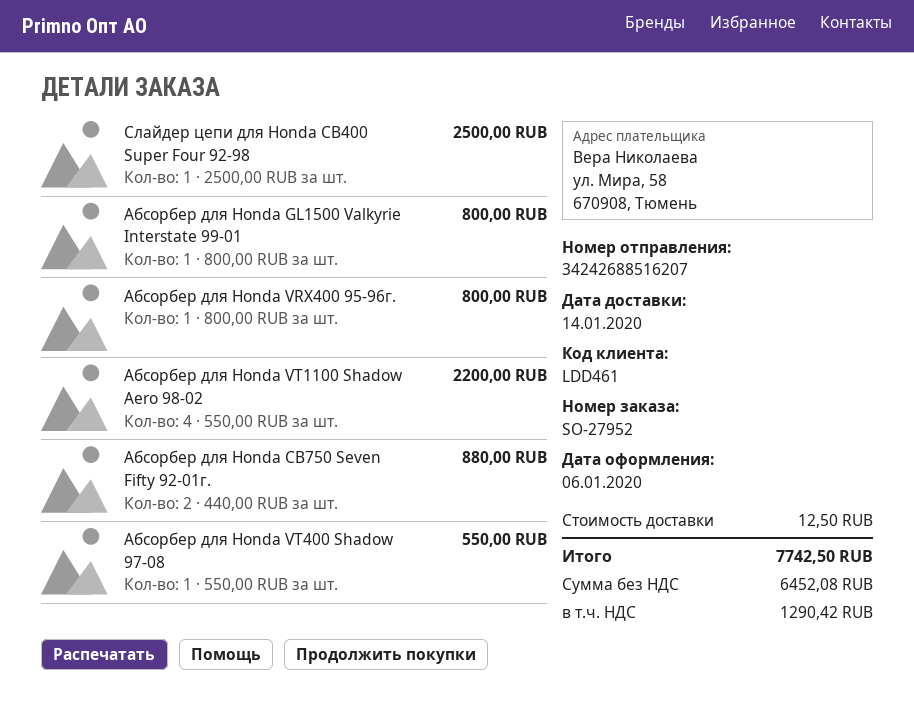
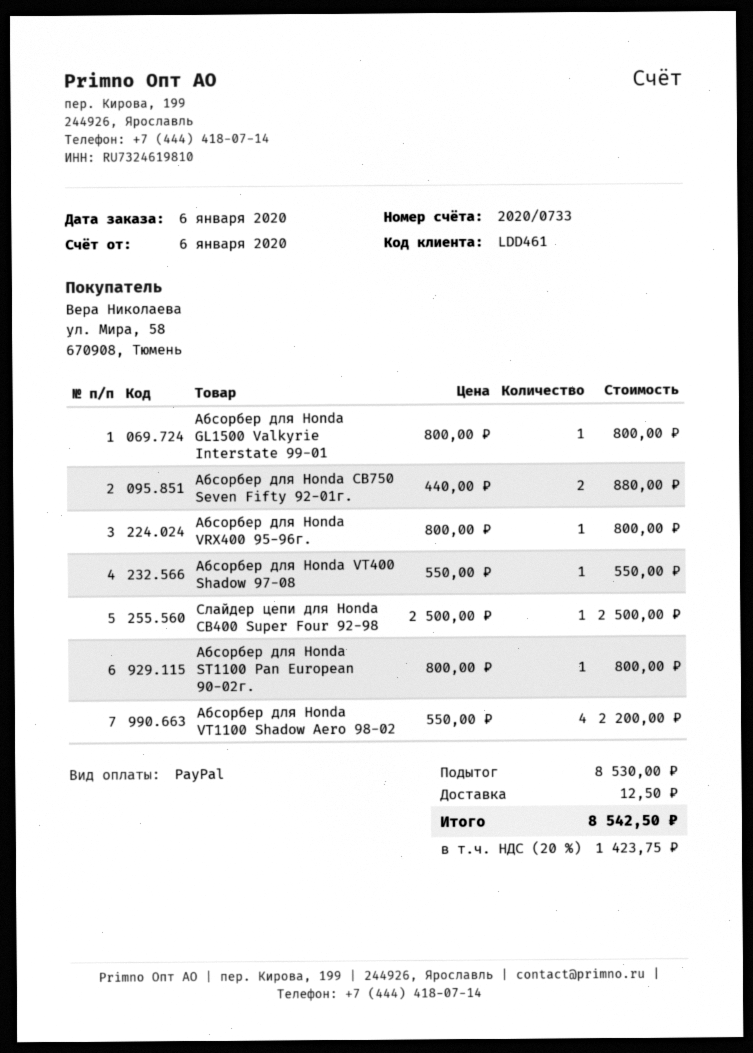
Абсорбер для Honda ST1100 Pan European 90-02г.: none -> 1 x 800.00 = 800.00
tax: 1290.42 -> 1423.75
total: 7742.50 -> 8542.50

